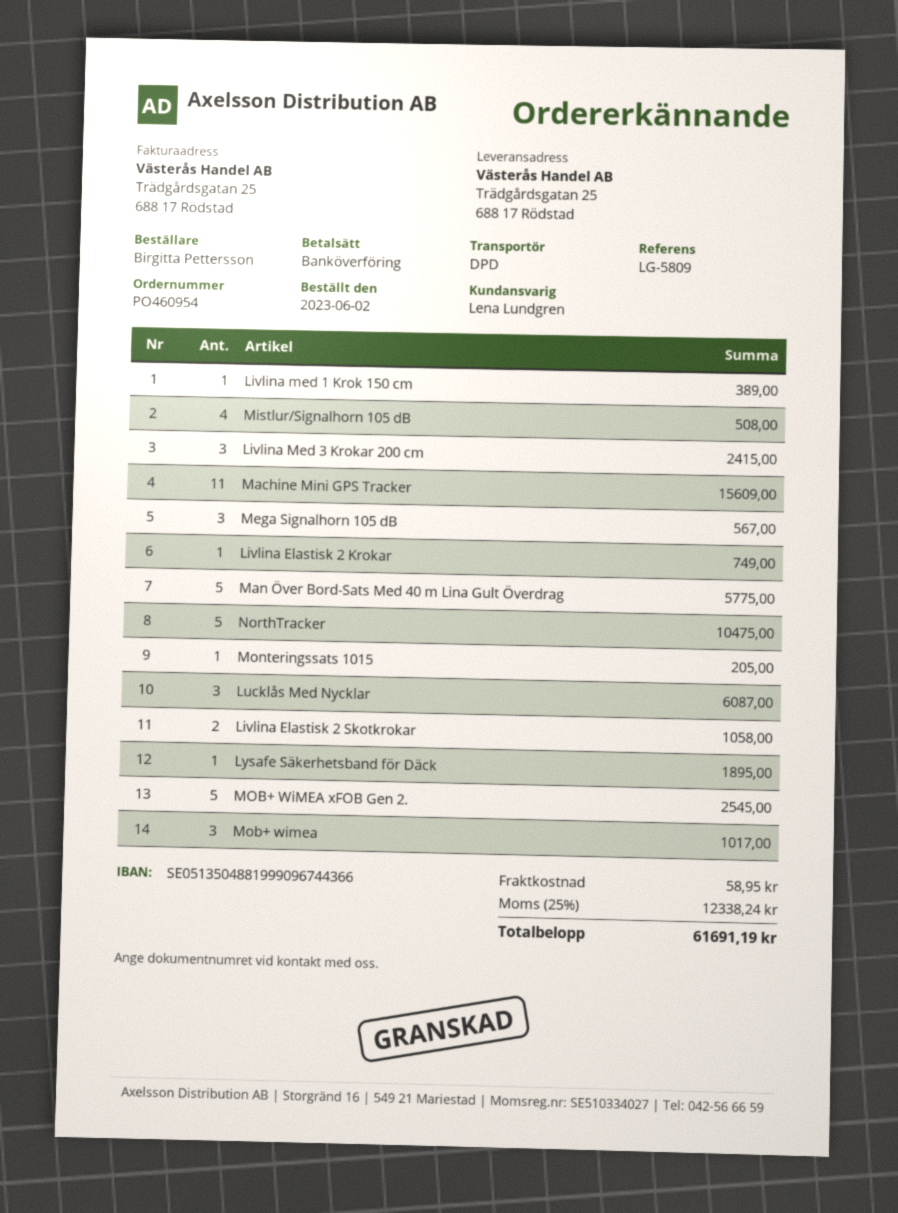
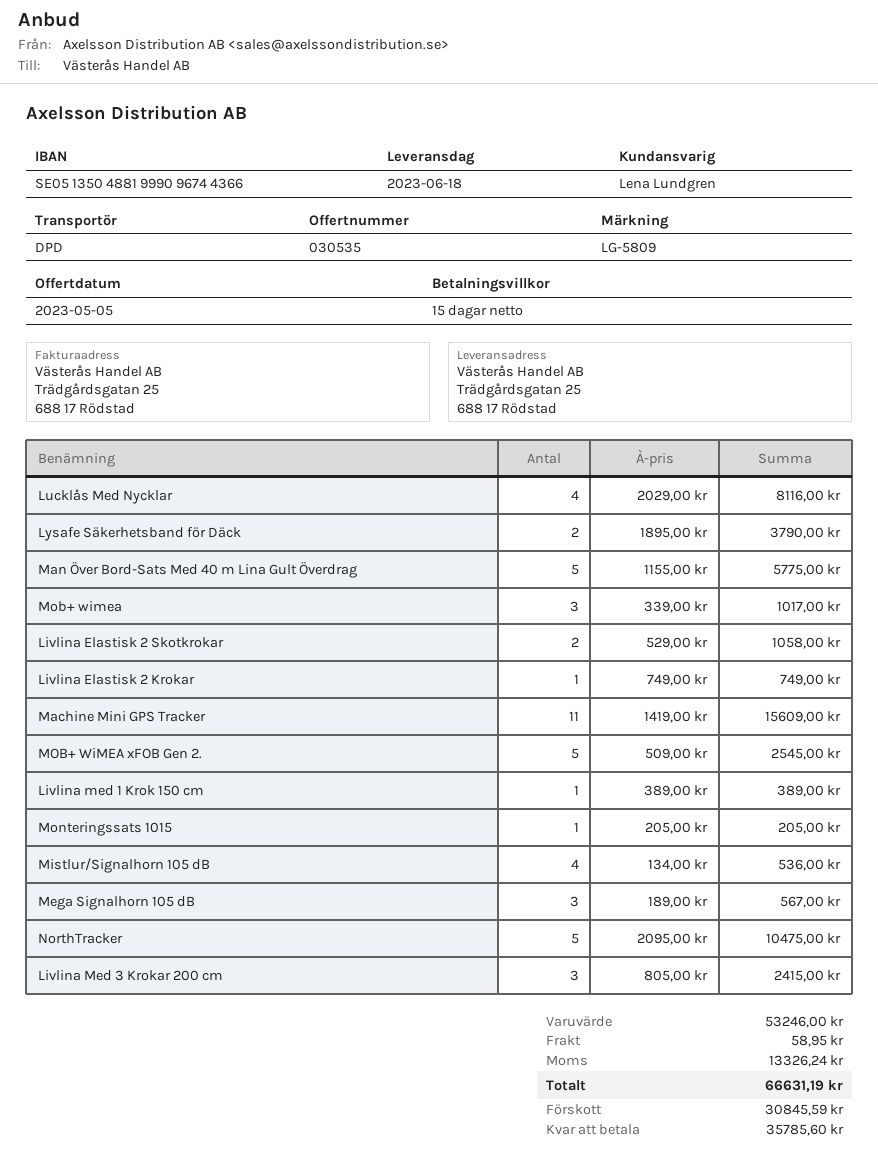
Mistlur/Signalhorn 105 dB: 4 for 508.00 -> 4 for 536.00
Lucklås Med Nycklar: 3 for 6087.00 -> 4 for 8116.00
Lysafe Säkerhetsband för Däck: 1 for 1895.00 -> 2 for 3790.00
tax: 12338.24 -> 13326.24
total: 61691.19 -> 66631.19

